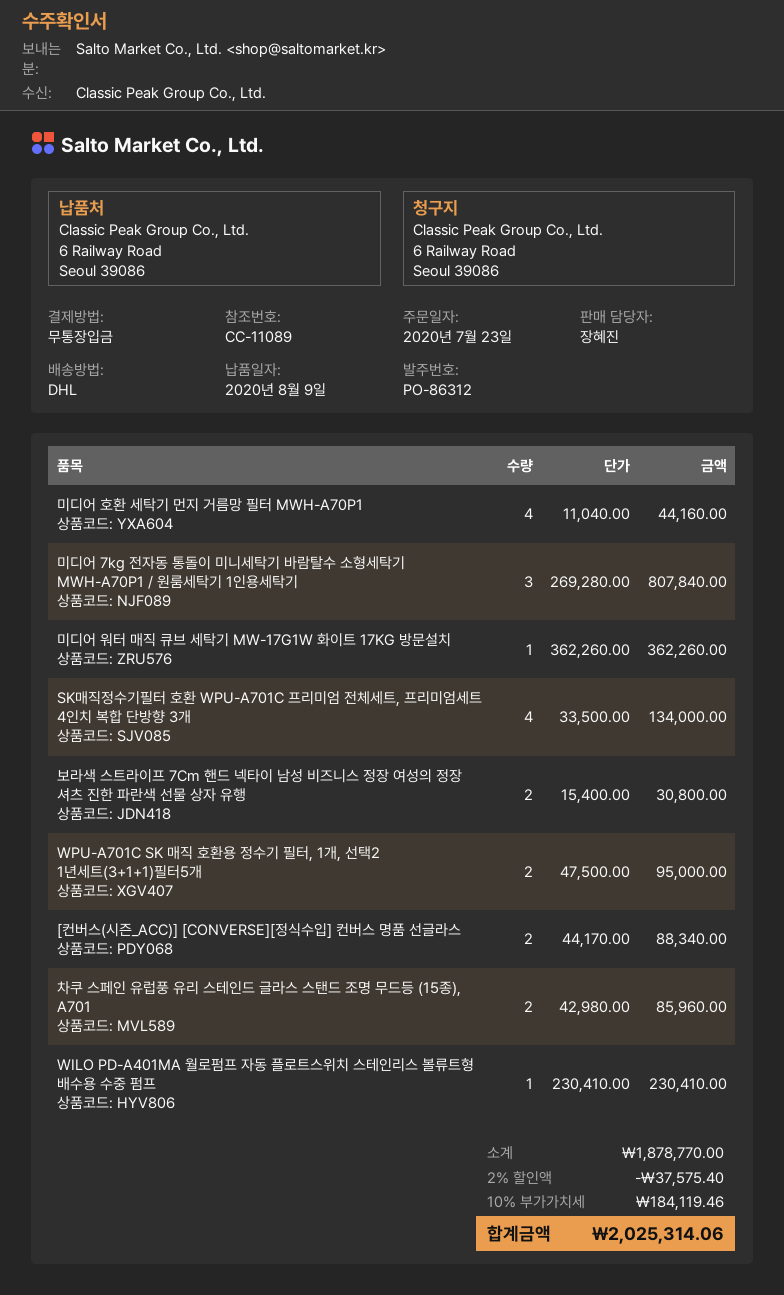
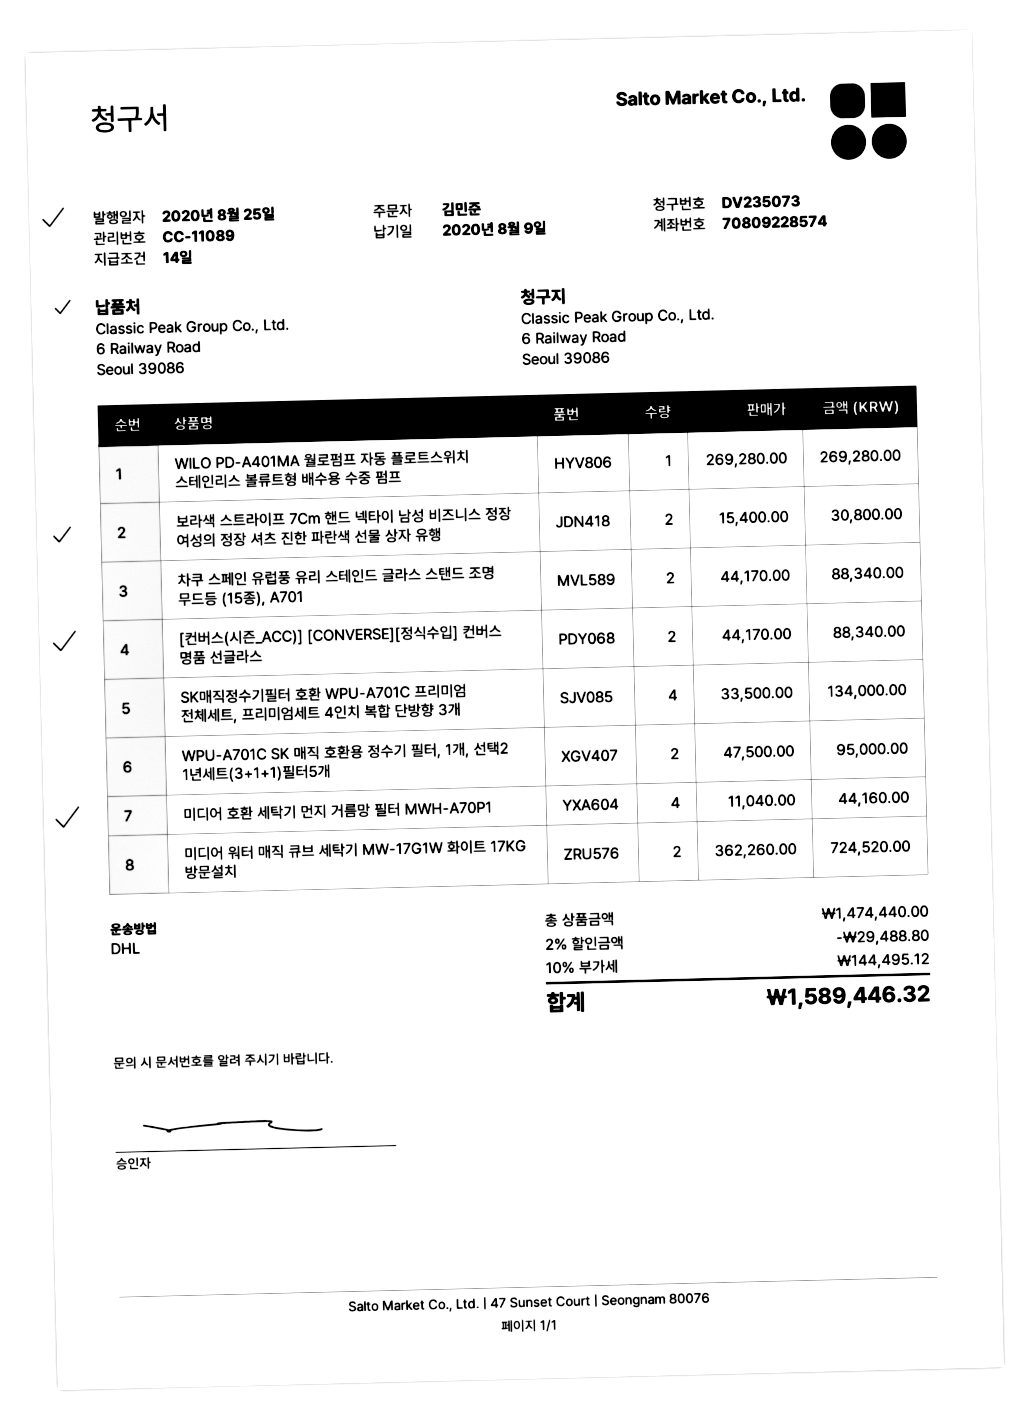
미디어 7kg 전자동 통돌이 미니세탁기 바람탈수 소형세탁기 MWH-A70P1 / 원룸세탁기 1인용세탁기: 3 x 269280.00 = 807840.00 -> none
미디어 워터 매직 큐브 세탁기 MW-17G1W 화이트 17KG 방문설치: 1 x 362260.00 = 362260.00 -> 2 x 362260.00 = 724520.00
차쿠 스페인 유럽풍 유리 스테인드 글라스 스탠드 조명 무드등 (15종), A701: 2 x 42980.00 = 85960.00 -> 2 x 44170.00 = 88340.00
WILO PD-A401MA 월로펌프 자동 플로트스위치 스테인리스 볼류트형 배수용 수중 펌프: 1 x 230410.00 = 230410.00 -> 1 x 269280.00 = 269280.00
subtotal: 1878770.00 -> 1474440.00
discount: 2% = 37575.40 -> 2% = 29488.80
tax: 10% = 184119.46 -> 10% = 144495.12
total: 2025314.06 -> 1589446.32

